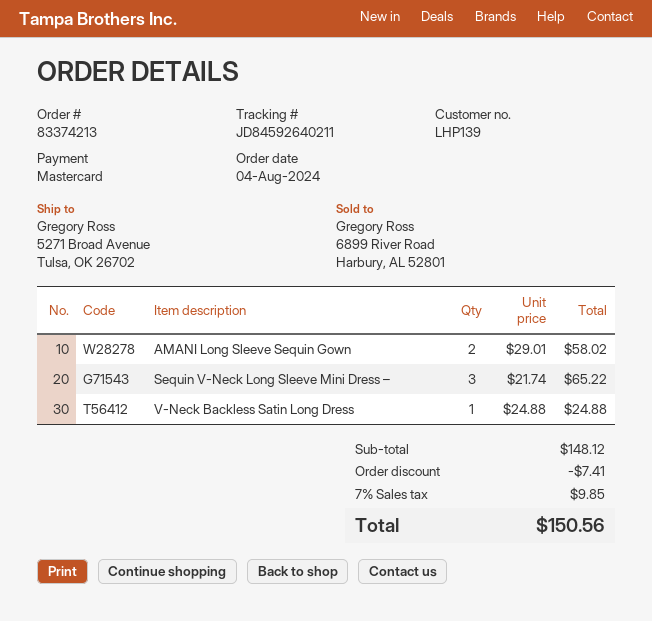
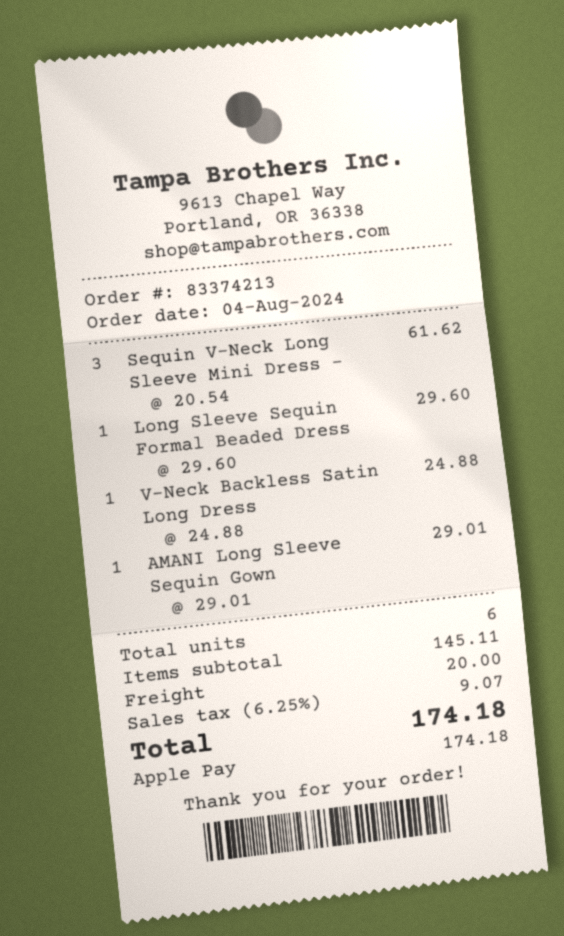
payment method: Mastercard -> Apple Pay
AMANI Long Sleeve Sequin Gown: 2 x 29.01 = 58.02 -> 1 x 29.01 = 29.01
Sequin V-Neck Long Sleeve Mini Dress –: 3 x 21.74 = 65.22 -> 3 x 20.54 = 61.62
Long Sleeve Sequin Formal Beaded Dress: none -> 1 x 29.60 = 29.60
subtotal: 148.12 -> 145.11
discount: 7.41 -> none
shipping: none -> 20.00
tax: 7% = 9.85 -> 6.25% = 9.07
total: 150.56 -> 174.18

